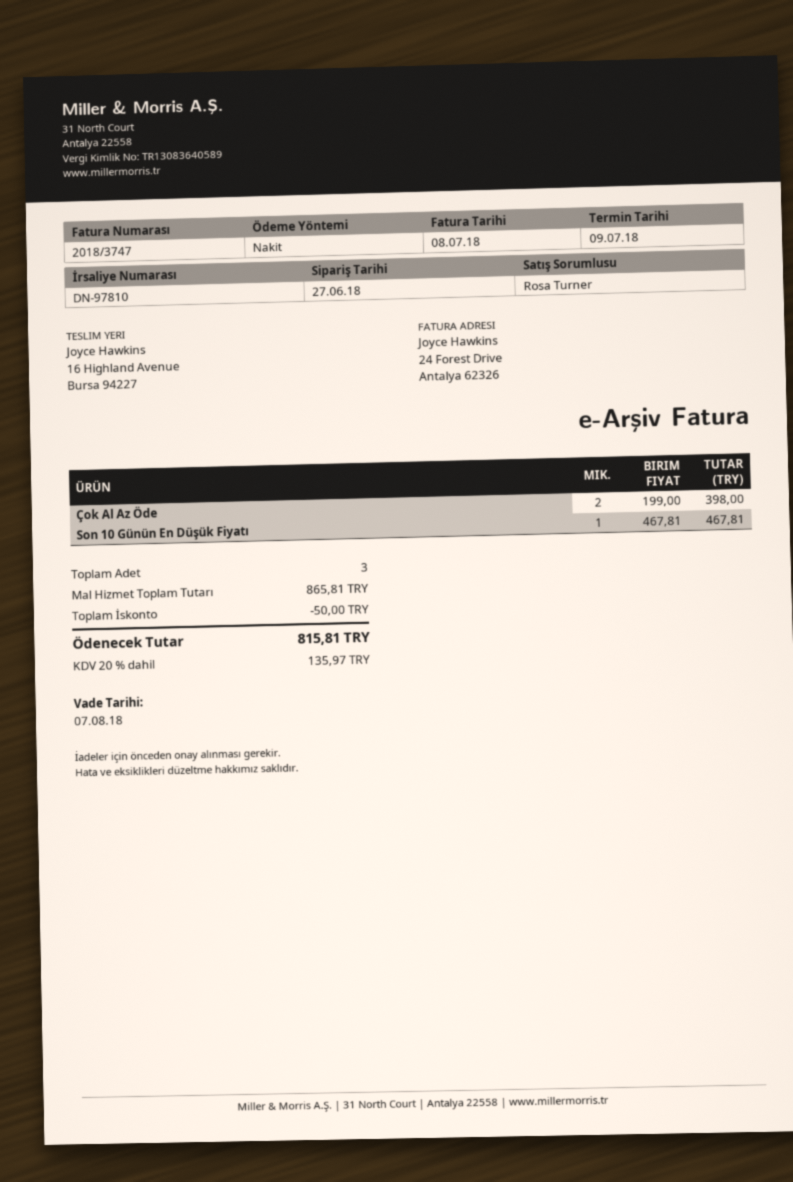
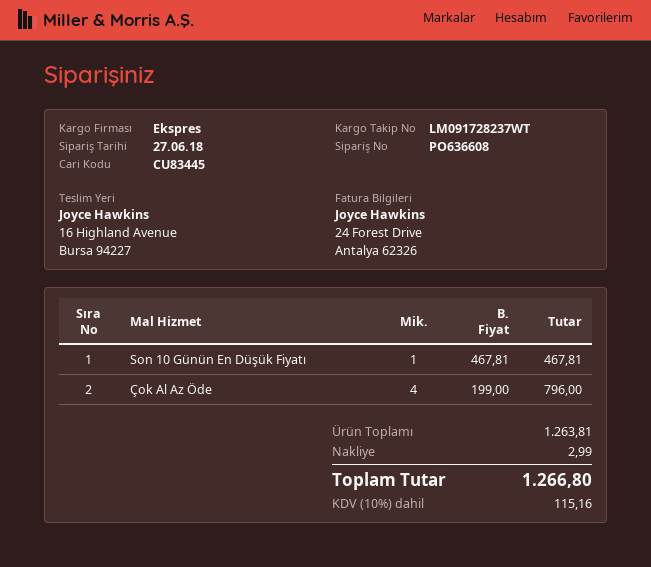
Çok Al Az Öde: 2 x 199.00 = 398.00 -> 4 x 199.00 = 796.00
subtotal: 865.81 -> 1263.81
discount: 50.00 -> none
shipping: none -> 2.99
tax: 20% = 135.97 -> 10% = 115.16
total: 815.81 -> 1266.80

